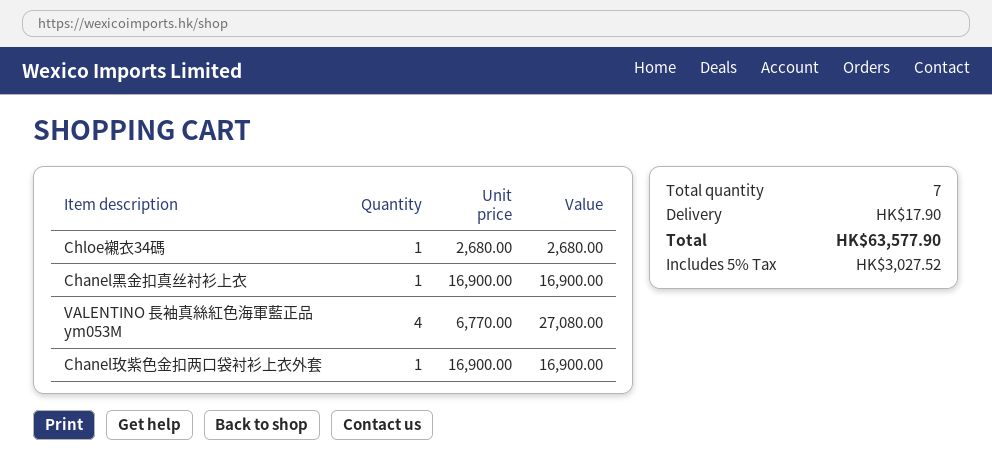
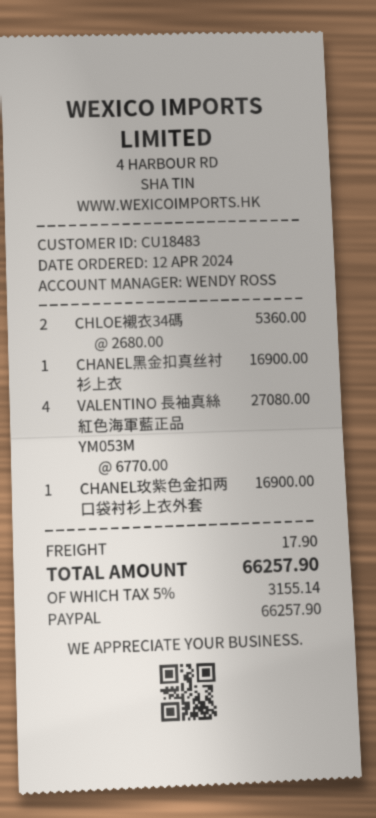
Chloe襯衣34碼: 1 x 2680.00 = 2680.00 -> 2 x 2680.00 = 5360.00
tax: 5% = 3027.52 -> 5% = 3155.14
total: 63577.90 -> 66257.90

